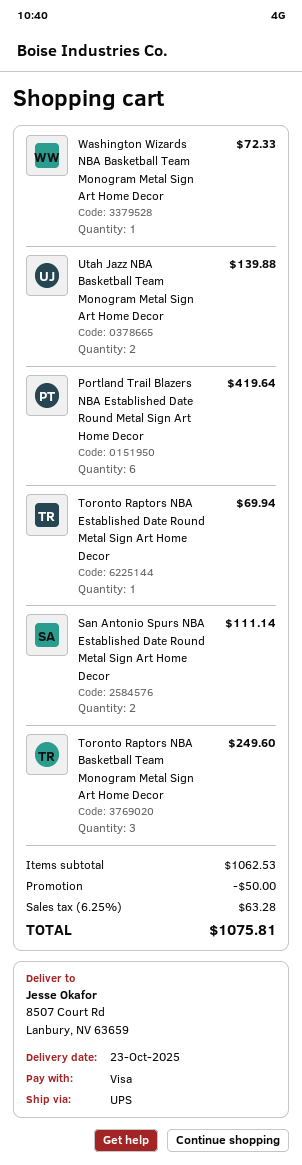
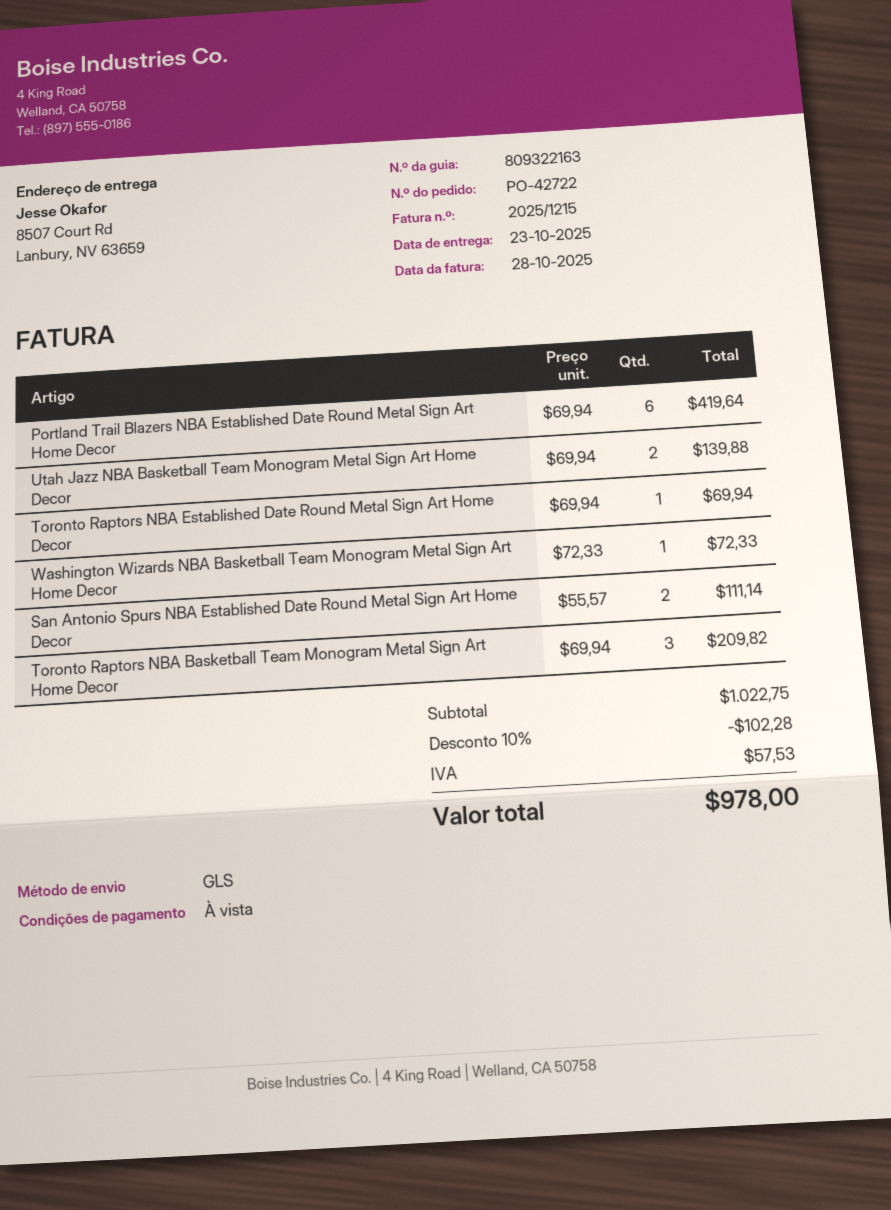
shipping method: UPS -> GLS
Toronto Raptors NBA Basketball Team Monogram Metal Sign Art Home Decor: 3 for 249.60 -> 3 for 209.82
subtotal: 1062.53 -> 1022.75
discount: 50.00 -> 102.28
tax: 63.28 -> 57.53
total: 1075.81 -> 978.00

